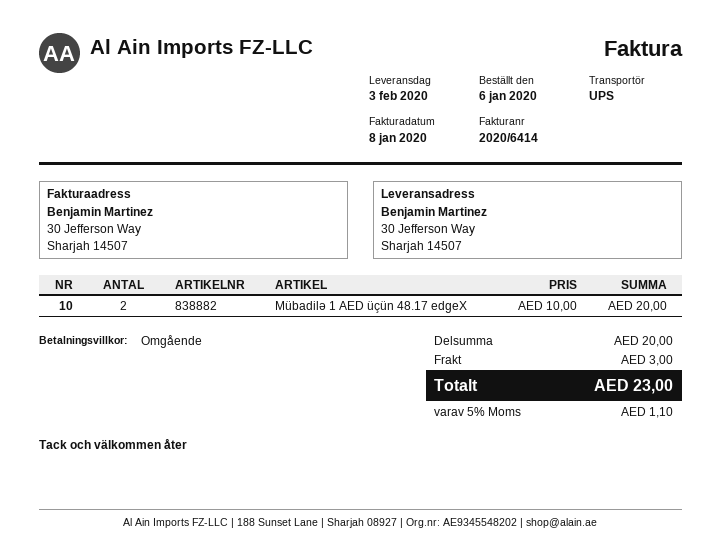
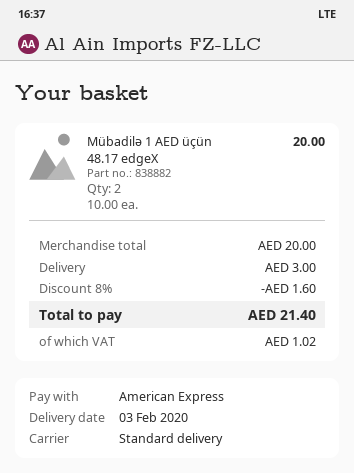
shipping method: UPS -> standard
discount: none -> 8% = 1.60
tax: 1.10 -> 1.02
total: 23.00 -> 21.40

